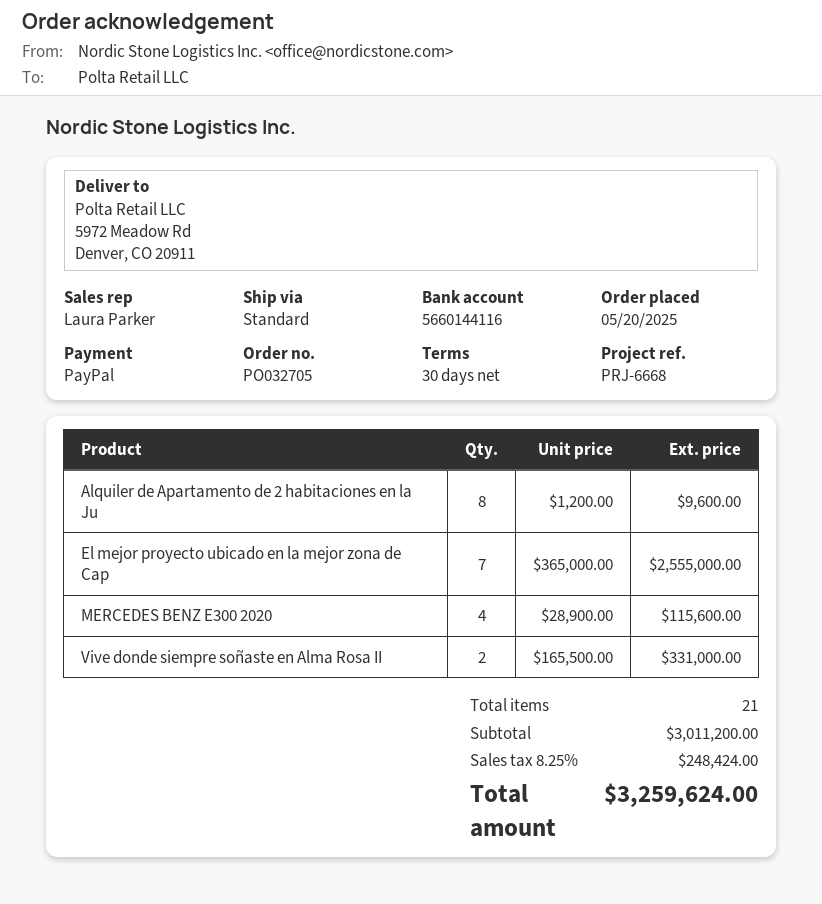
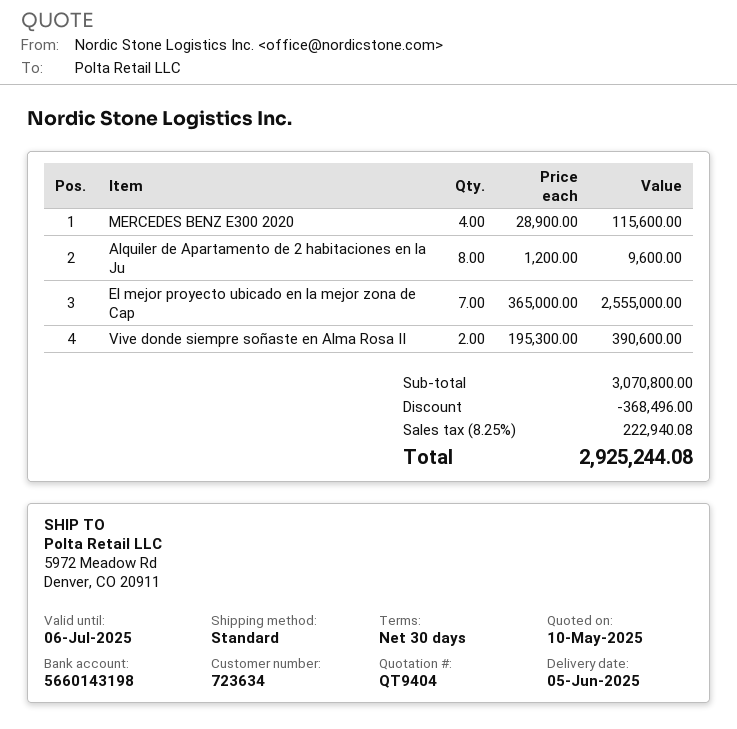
bank account: 5660144116 -> 5660143198
Vive donde siempre soñaste en Alma Rosa II: 2 x 165500.00 = 331000.00 -> 2 x 195300.00 = 390600.00
subtotal: 3011200.00 -> 3070800.00
discount: none -> 368496.00
tax: 8.25% = 248424.00 -> 8.25% = 222940.08
total: 3259624.00 -> 2925244.08

